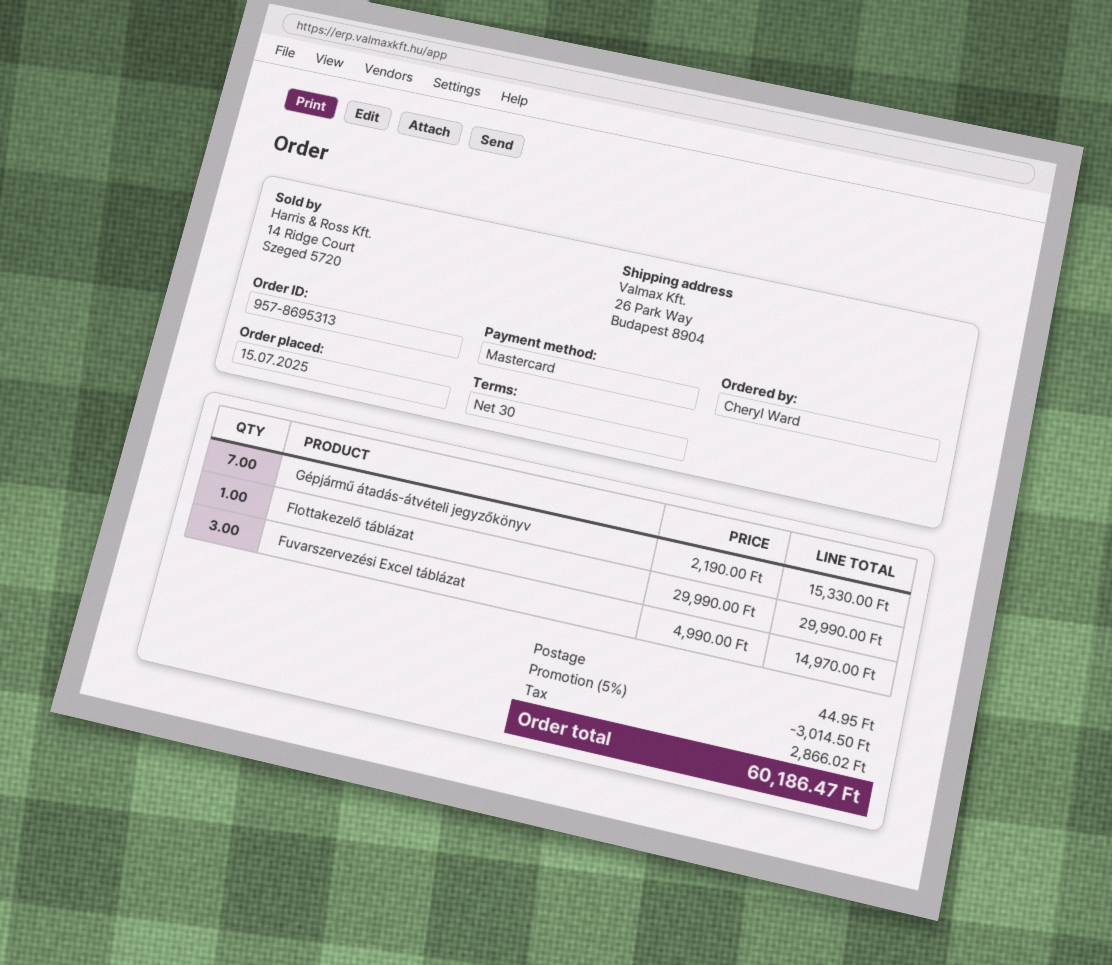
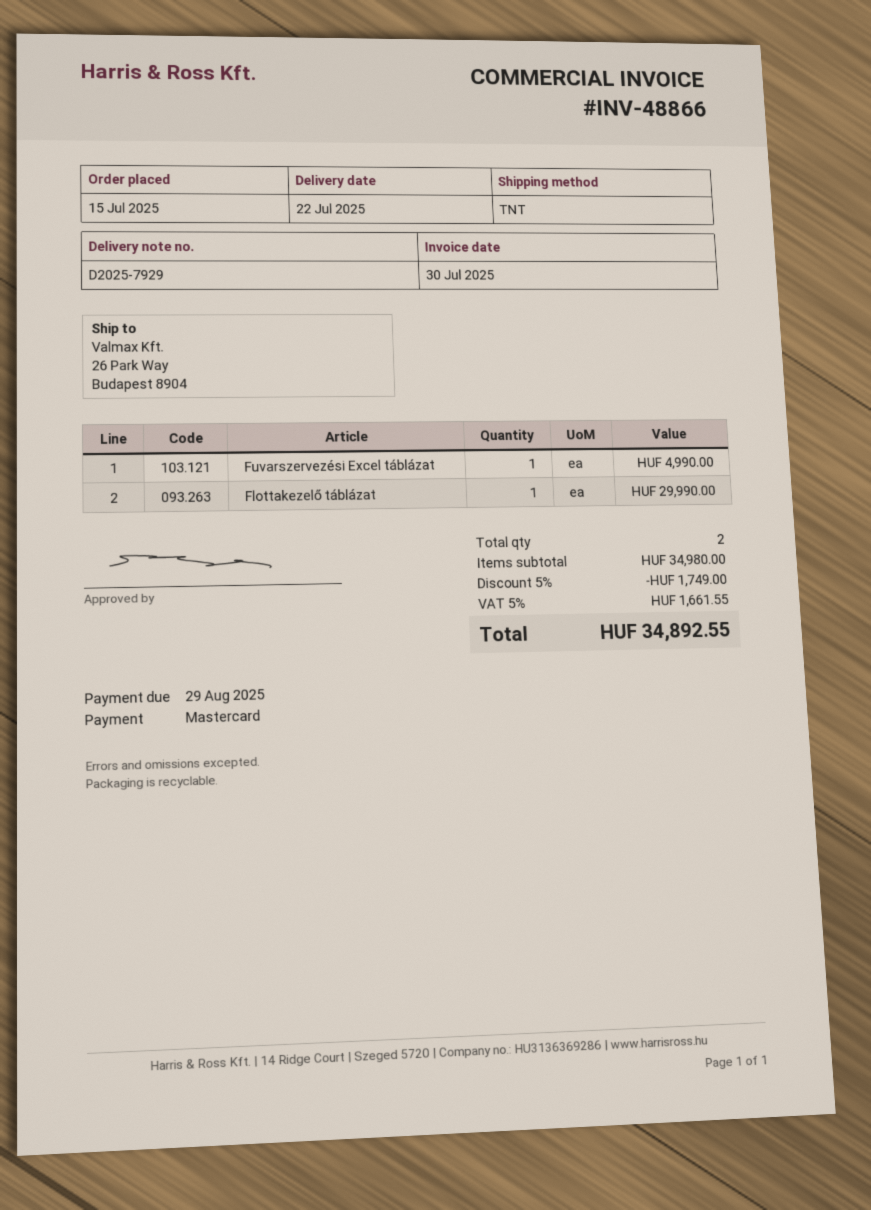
Gépjármű átadás-átvételi jegyzőkönyv: 7 for 15330.00 -> none
Fuvarszervezési Excel táblázat: 3 for 14970.00 -> 1 for 4990.00
discount: 5% = 3014.50 -> 5% = 1749.00
shipping: 44.95 -> none
tax: 2866.02 -> 1661.55
total: 60186.47 -> 34892.55

